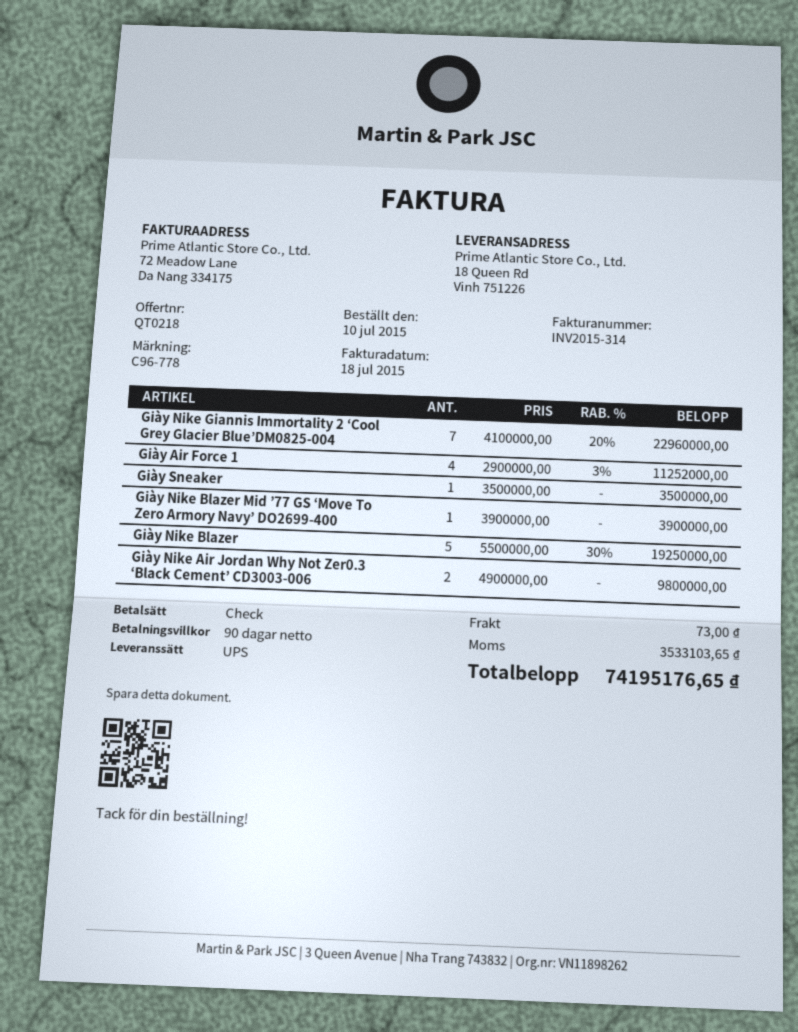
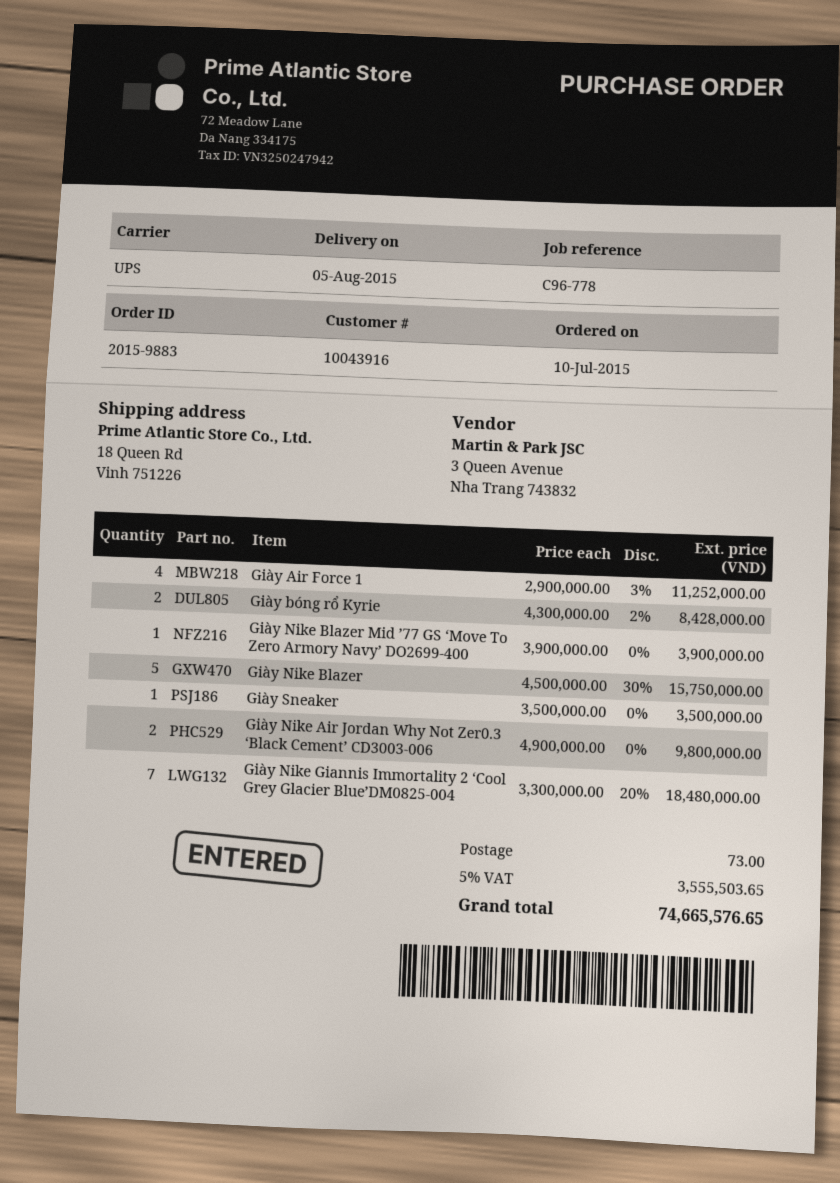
Giày Nike Giannis Immortality 2 ‘Cool Grey Glacier Blue’DM0825-004: 7 x 4100000.00 - 20% = 22960000.00 -> 7 x 3300000.00 - 20% = 18480000.00
Giày Nike Blazer: 5 x 5500000.00 - 30% = 19250000.00 -> 5 x 4500000.00 - 30% = 15750000.00
Giày bóng rổ Kyrie: none -> 2 x 4300000.00 - 2% = 8428000.00
tax: 3533103.65 -> 3555503.65
total: 74195176.65 -> 74665576.65

